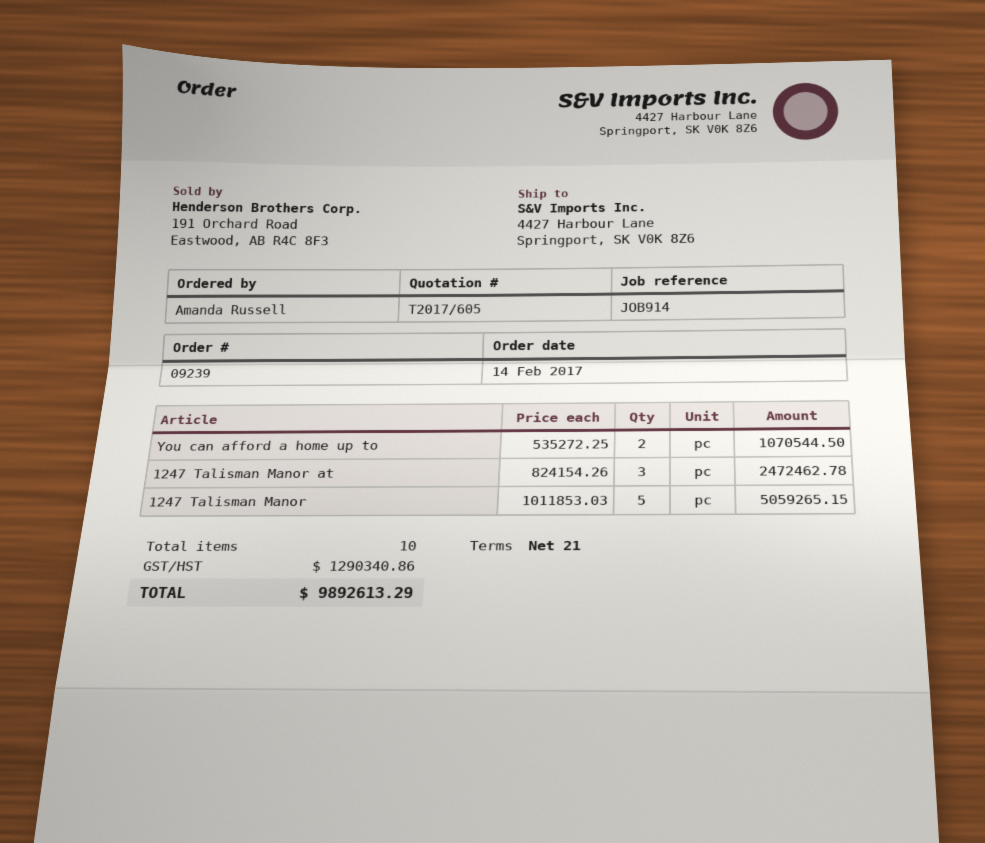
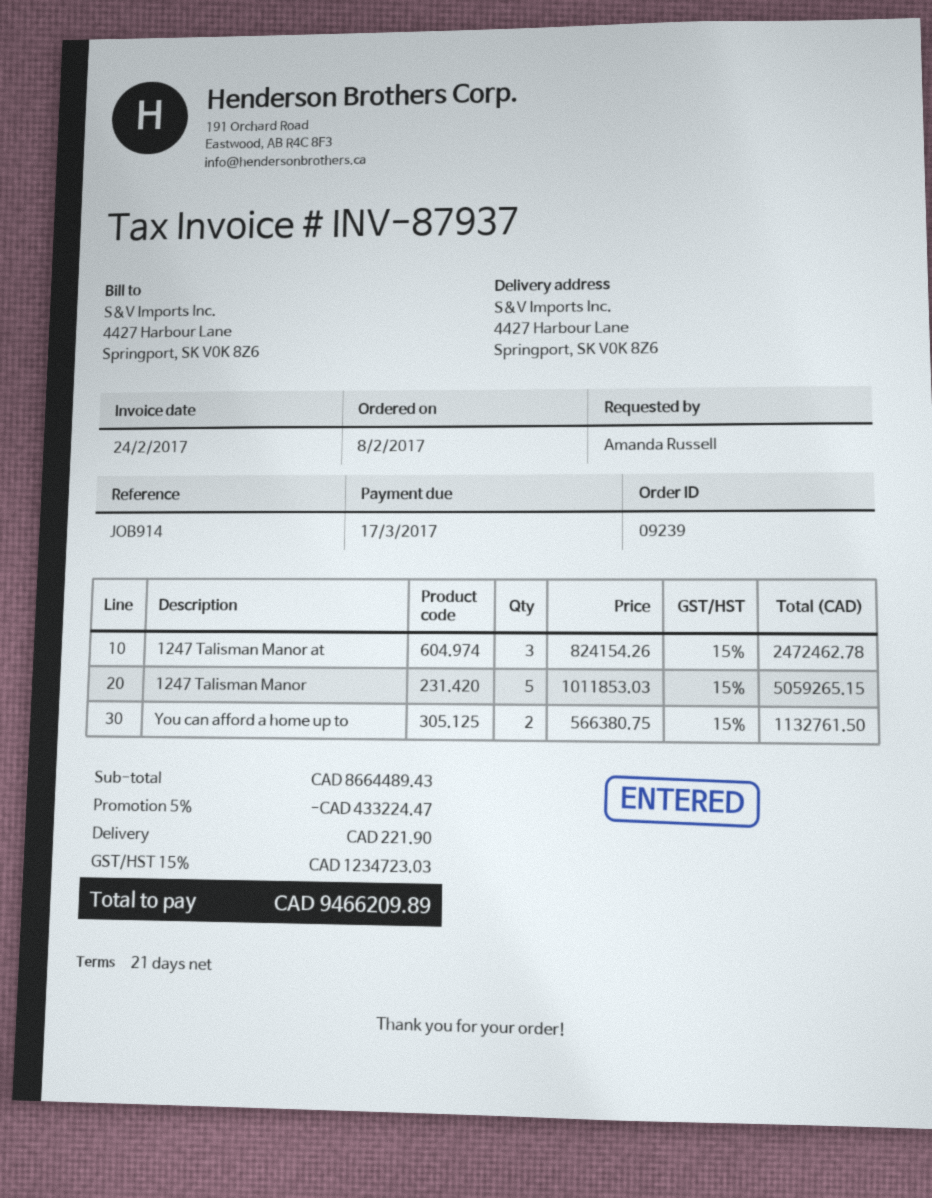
order date: 2017-02-14 -> 2017-02-08
You can afford a home up to: 2 x 535272.25 = 1070544.50 -> 2 x 566380.75 = 1132761.50
discount: none -> 5% = 433224.47
shipping: none -> 221.90
tax: 1290340.86 -> 1234723.03
total: 9892613.29 -> 9466209.89

